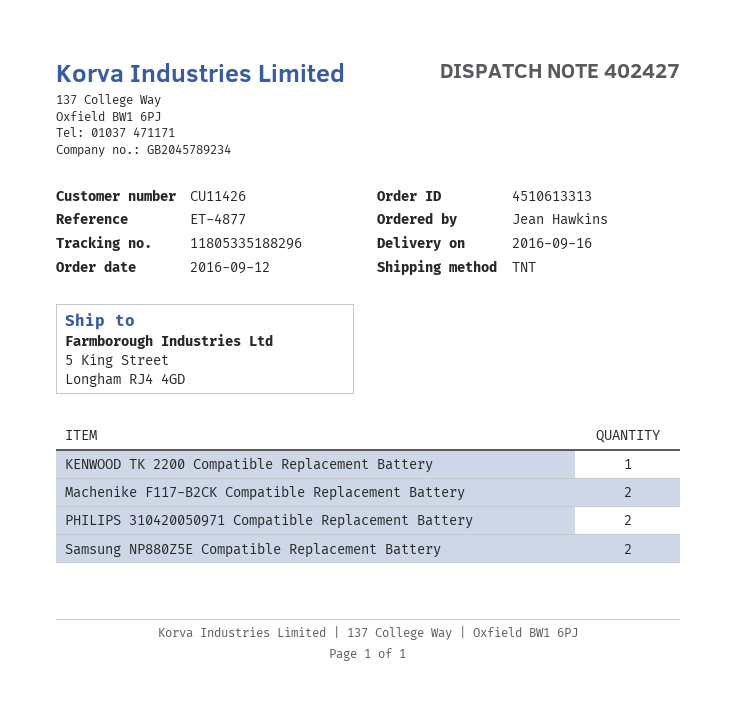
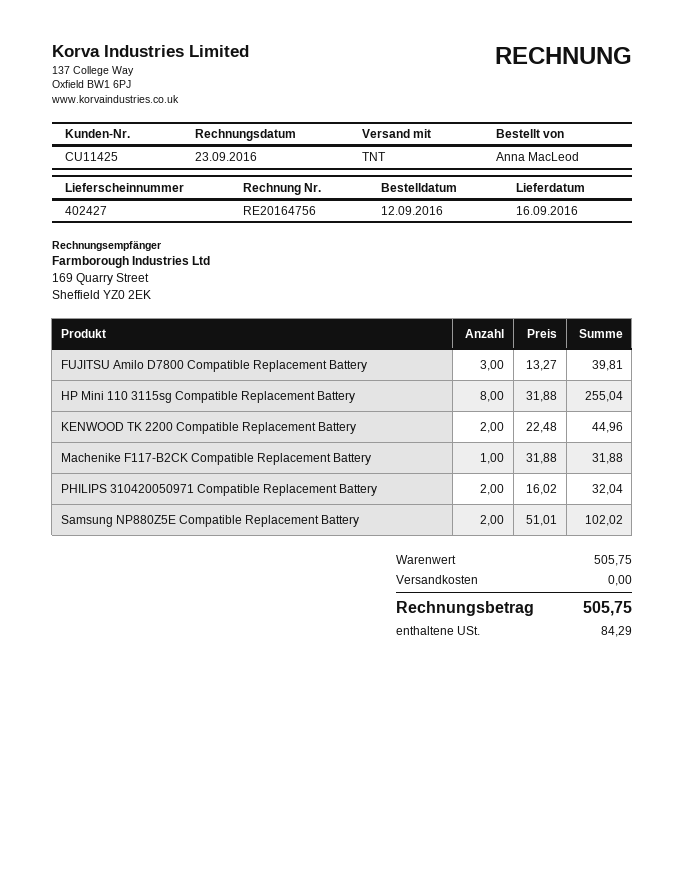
customer number: CU11426 -> CU11425
ordered by: Jean Hawkins -> Anna MacLeod
KENWOOD TK 2200 Compatible Replacement Battery: 1 -> 2
Machenike F117-B2CK Compatible Replacement Battery: 2 -> 1
FUJITSU Amilo D7800 Compatible Replacement Battery: none -> 3
HP Mini 110 3115sg Compatible Replacement Battery: none -> 8

